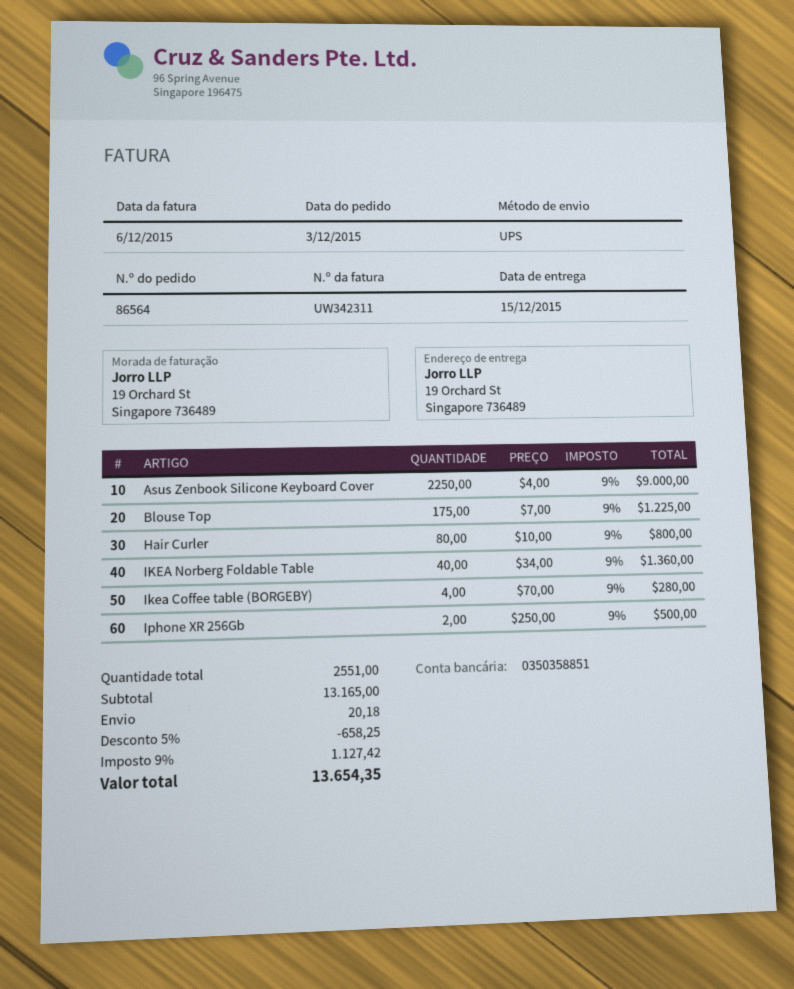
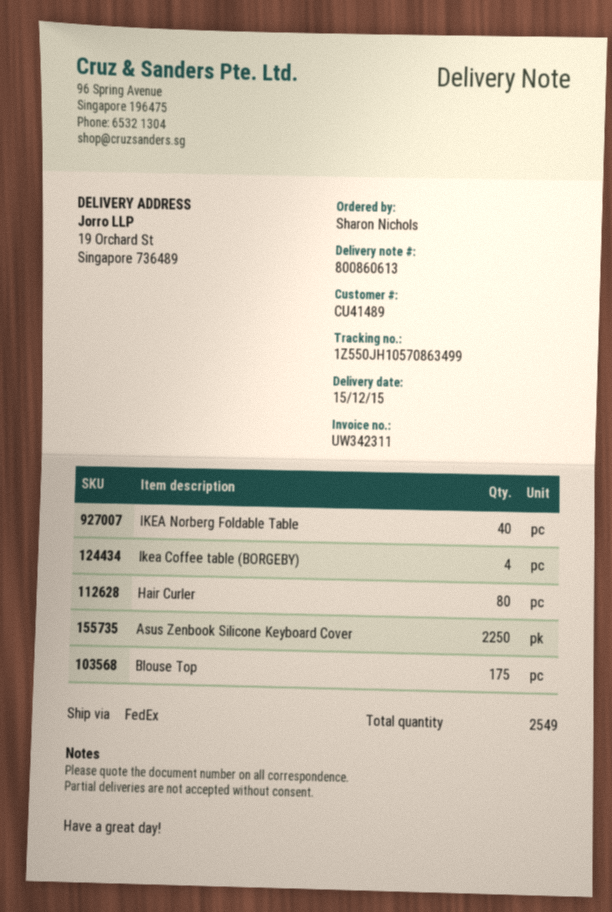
shipping method: UPS -> FedEx
Iphone XR 256Gb: 2 -> none
total quantity: 2551 -> 2549

